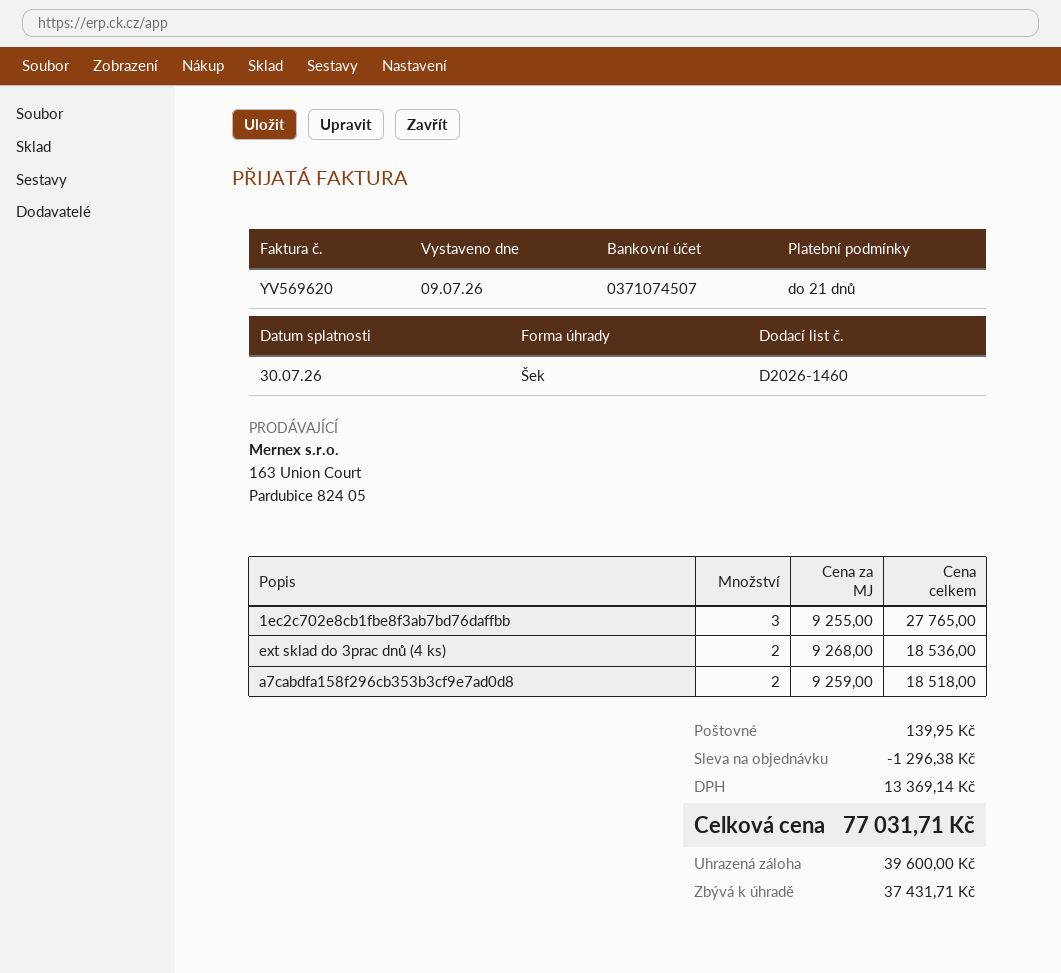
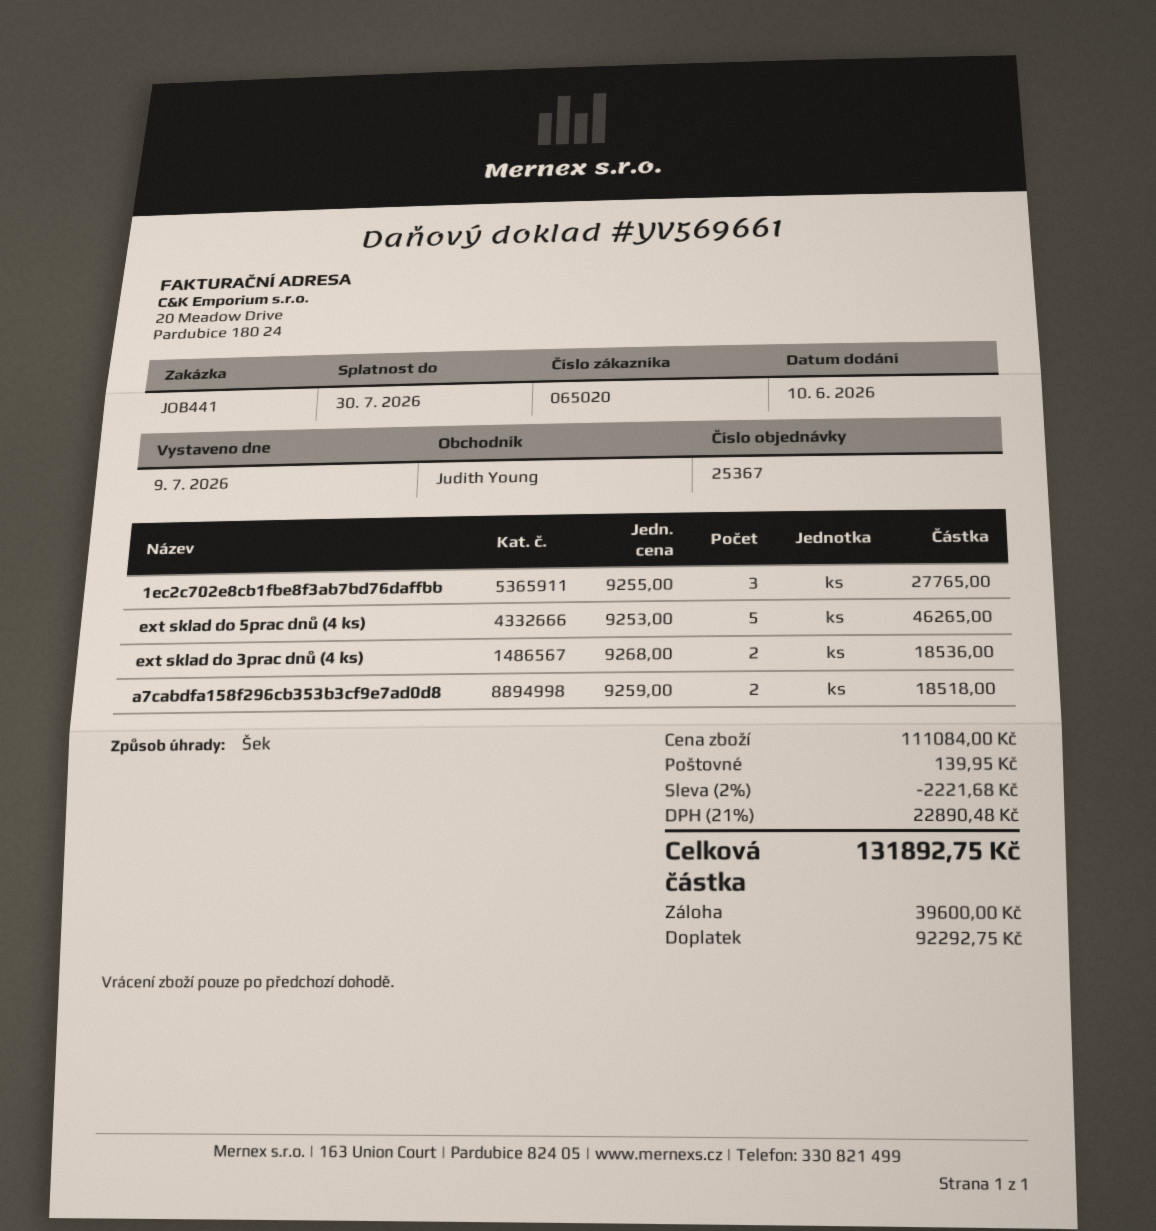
invoice number: YV569620 -> YV569661
ext sklad do 5prac dnů (4 ks): none -> 5 x 9253.00 = 46265.00
discount: 1296.38 -> 2221.68
tax: 13369.14 -> 22890.48
total: 77031.71 -> 131892.75
balance: 37431.71 -> 92292.75

